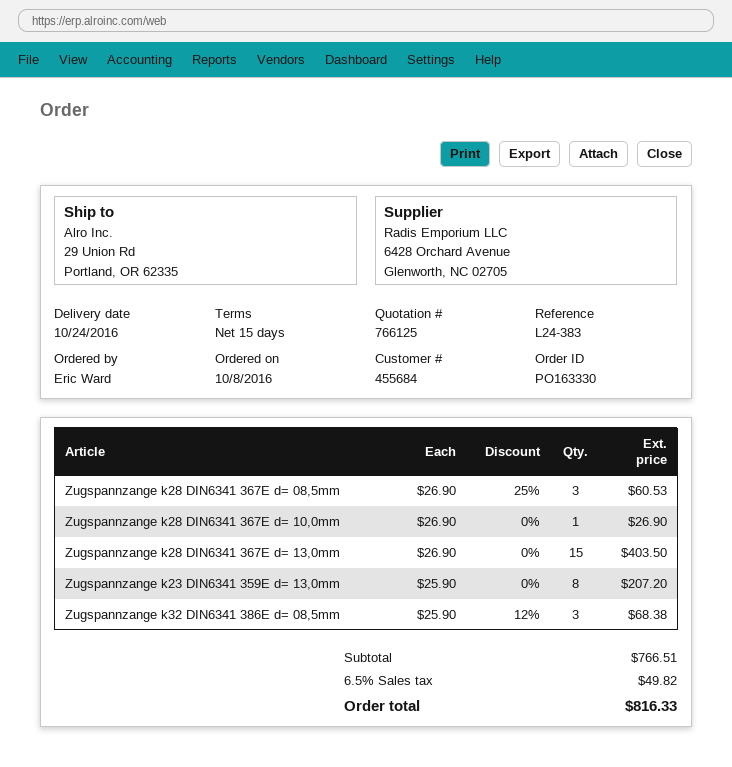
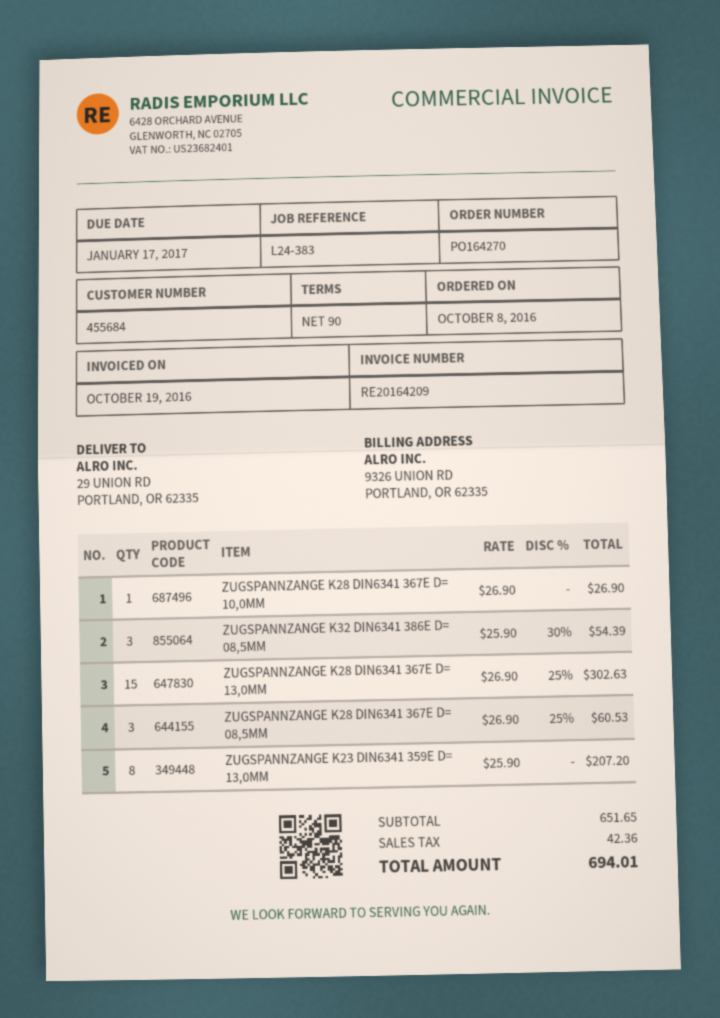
order number: PO163330 -> PO164270
payment terms: 15 days -> 90 days
Zugspannzange k28 DIN6341 367E d= 13,0mm: 15 x 26.90 = 403.50 -> 15 x 26.90 - 25% = 302.63
Zugspannzange k32 DIN6341 386E d= 08,5mm: 3 x 25.90 - 12% = 68.38 -> 3 x 25.90 - 30% = 54.39
subtotal: 766.51 -> 651.65
tax: 49.82 -> 42.36
total: 816.33 -> 694.01

